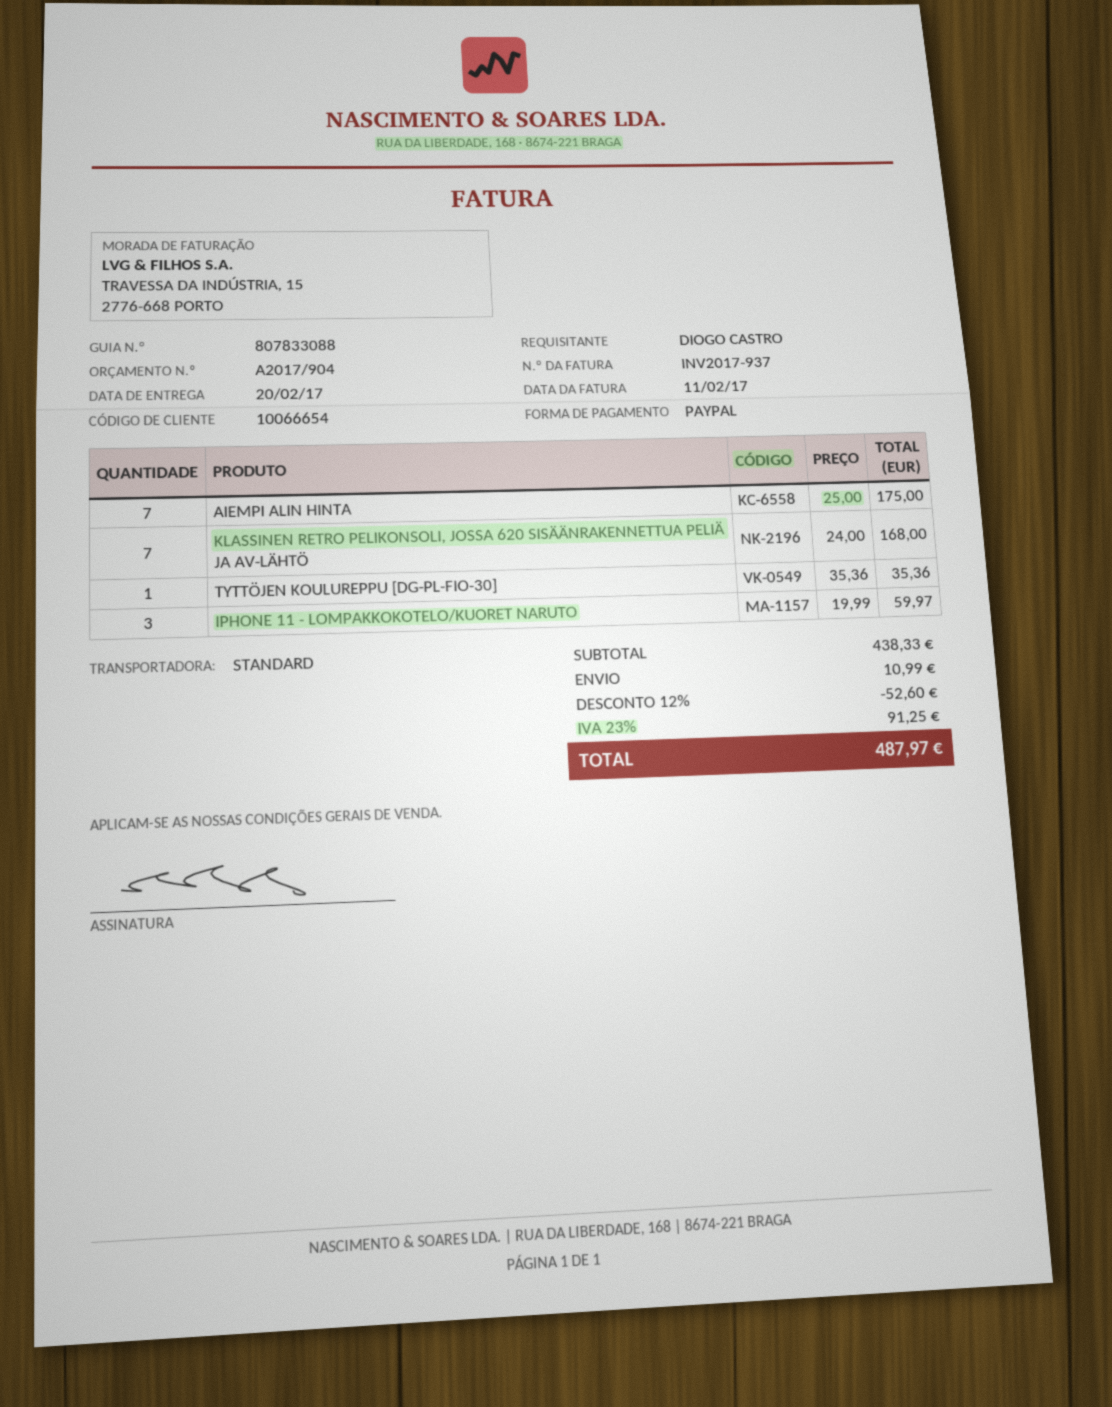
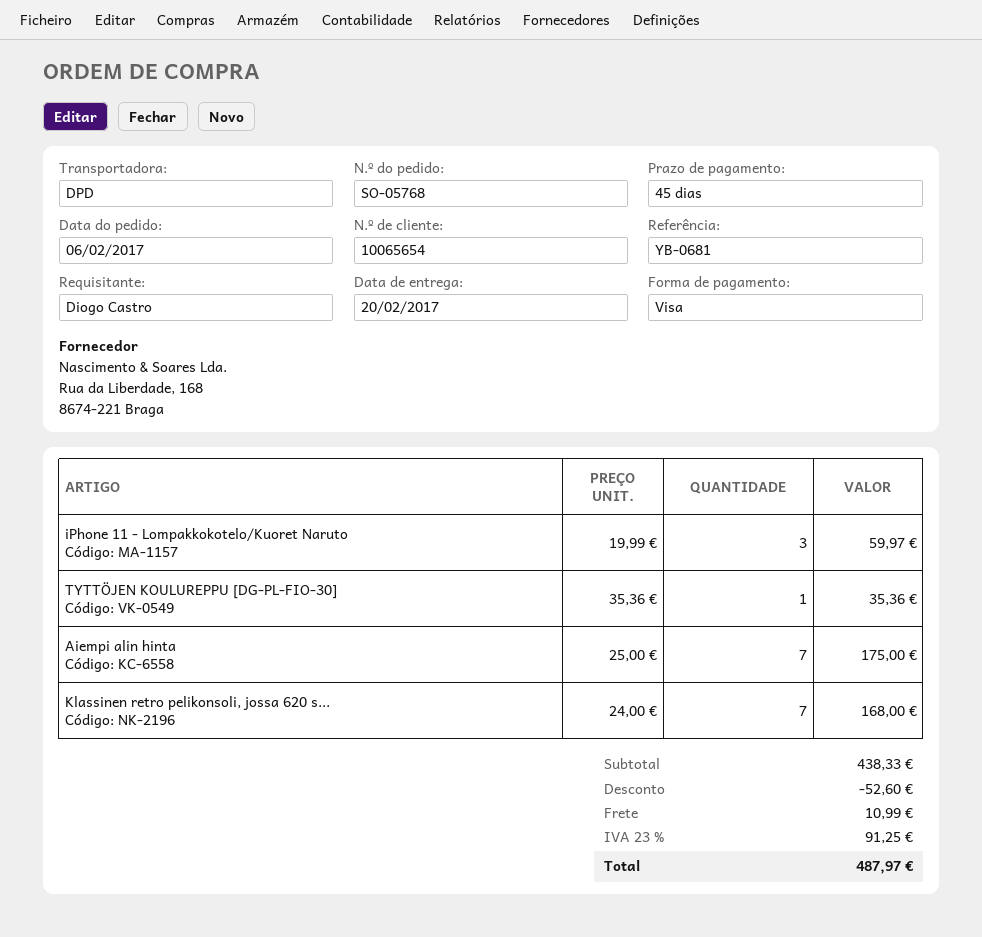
customer number: 10066654 -> 10065654
payment method: PayPal -> Visa
shipping method: standard -> DPD

